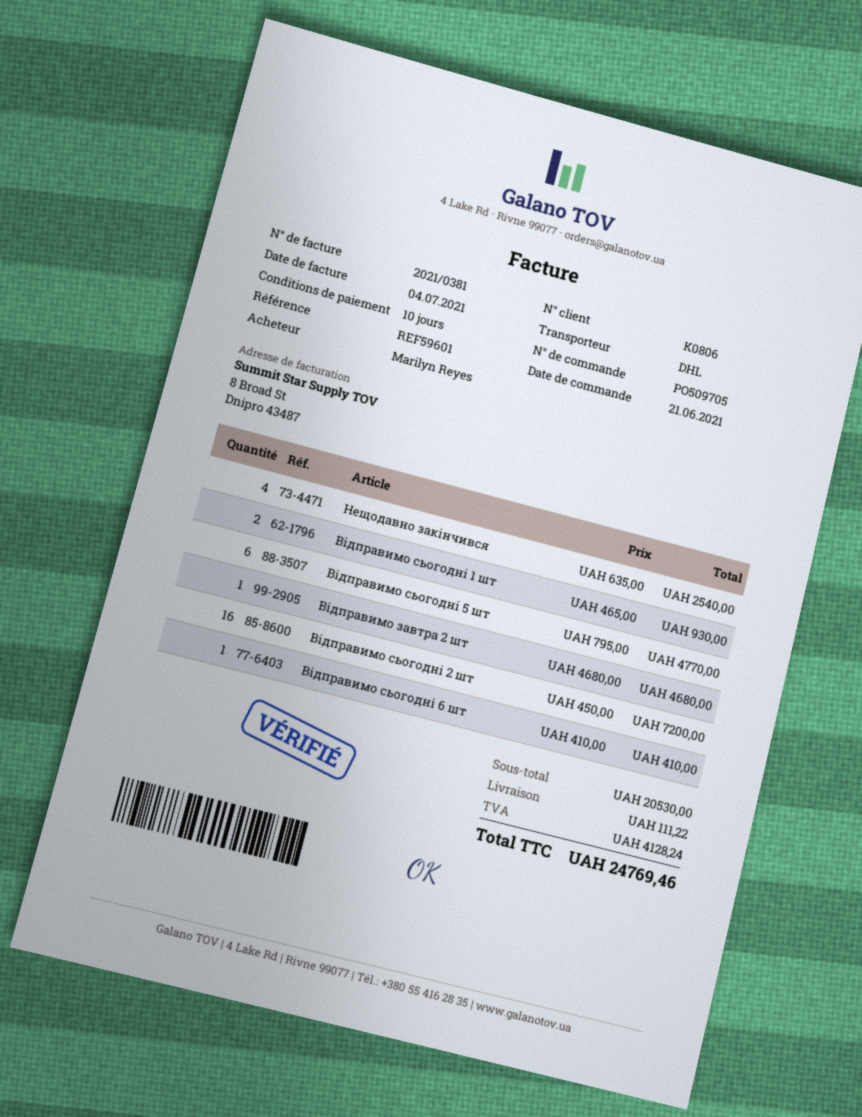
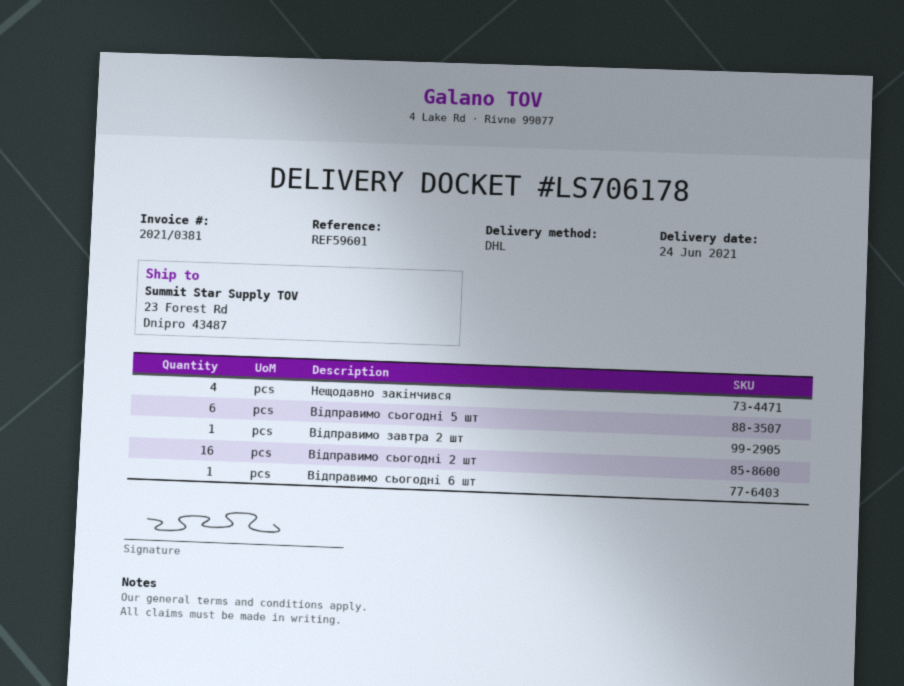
Відправимо сьогодні 1 шт: 2 -> none

